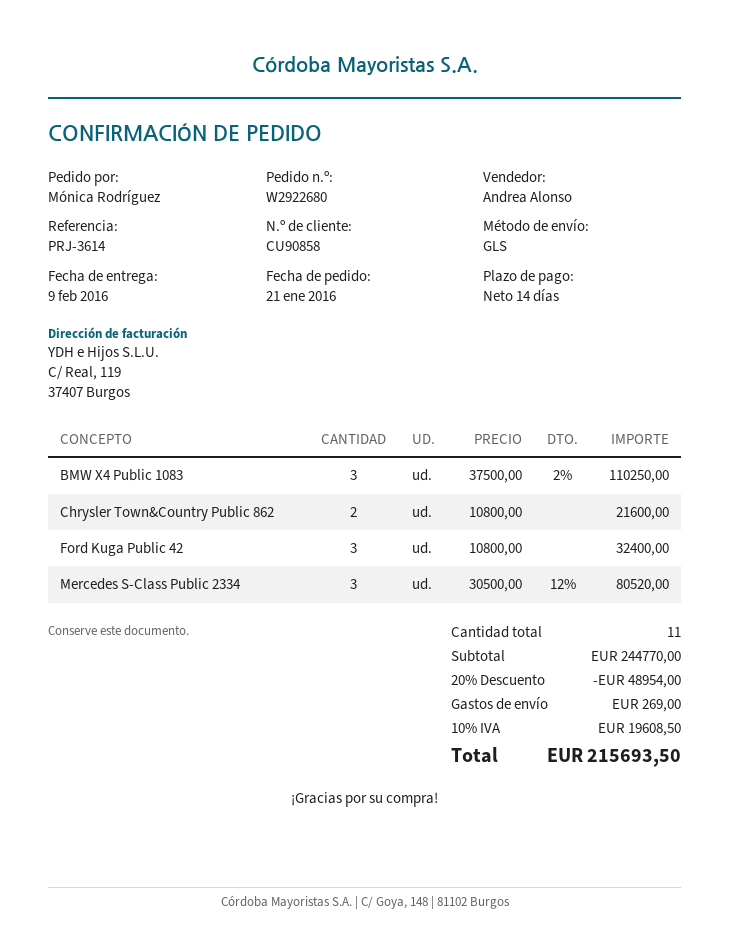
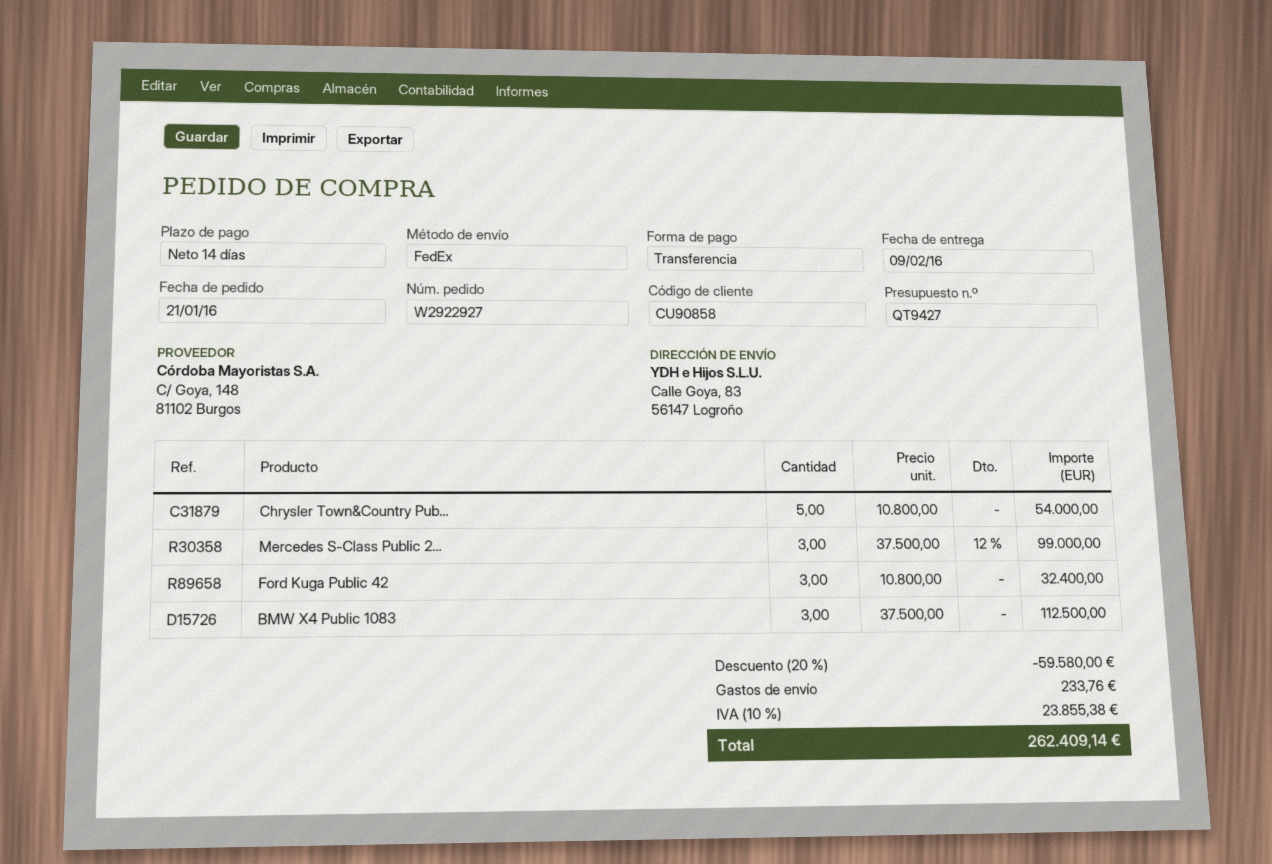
order number: W2922680 -> W2922927
shipping method: GLS -> FedEx
BMW X4 Public 1083: 3 x 37500.00 - 2% = 110250.00 -> 3 x 37500.00 = 112500.00
Chrysler Town&Country Public 862: 2 x 10800.00 = 21600.00 -> 5 x 10800.00 = 54000.00
Mercedes S-Class Public 2334: 3 x 30500.00 - 12% = 80520.00 -> 3 x 37500.00 - 12% = 99000.00
discount: 20% = 48954.00 -> 20% = 59580.00
shipping: 269.00 -> 233.76
tax: 10% = 19608.50 -> 10% = 23855.38
total: 215693.50 -> 262409.14

